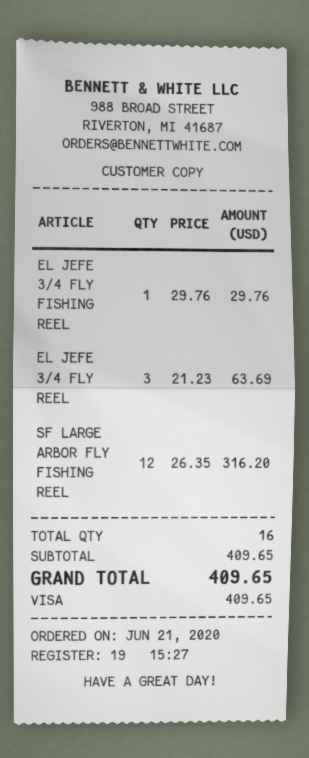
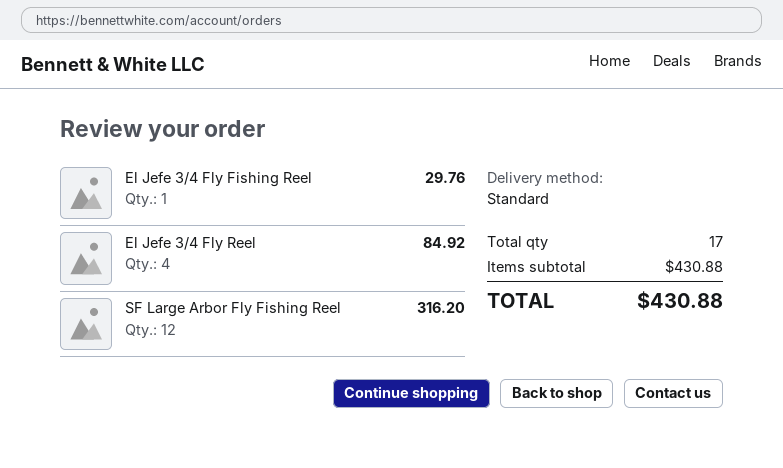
EL JEFE 3/4 FLY REEL: 3 for 63.69 -> 4 for 84.92
total quantity: 16 -> 17
subtotal: 409.65 -> 430.88
total: 409.65 -> 430.88

